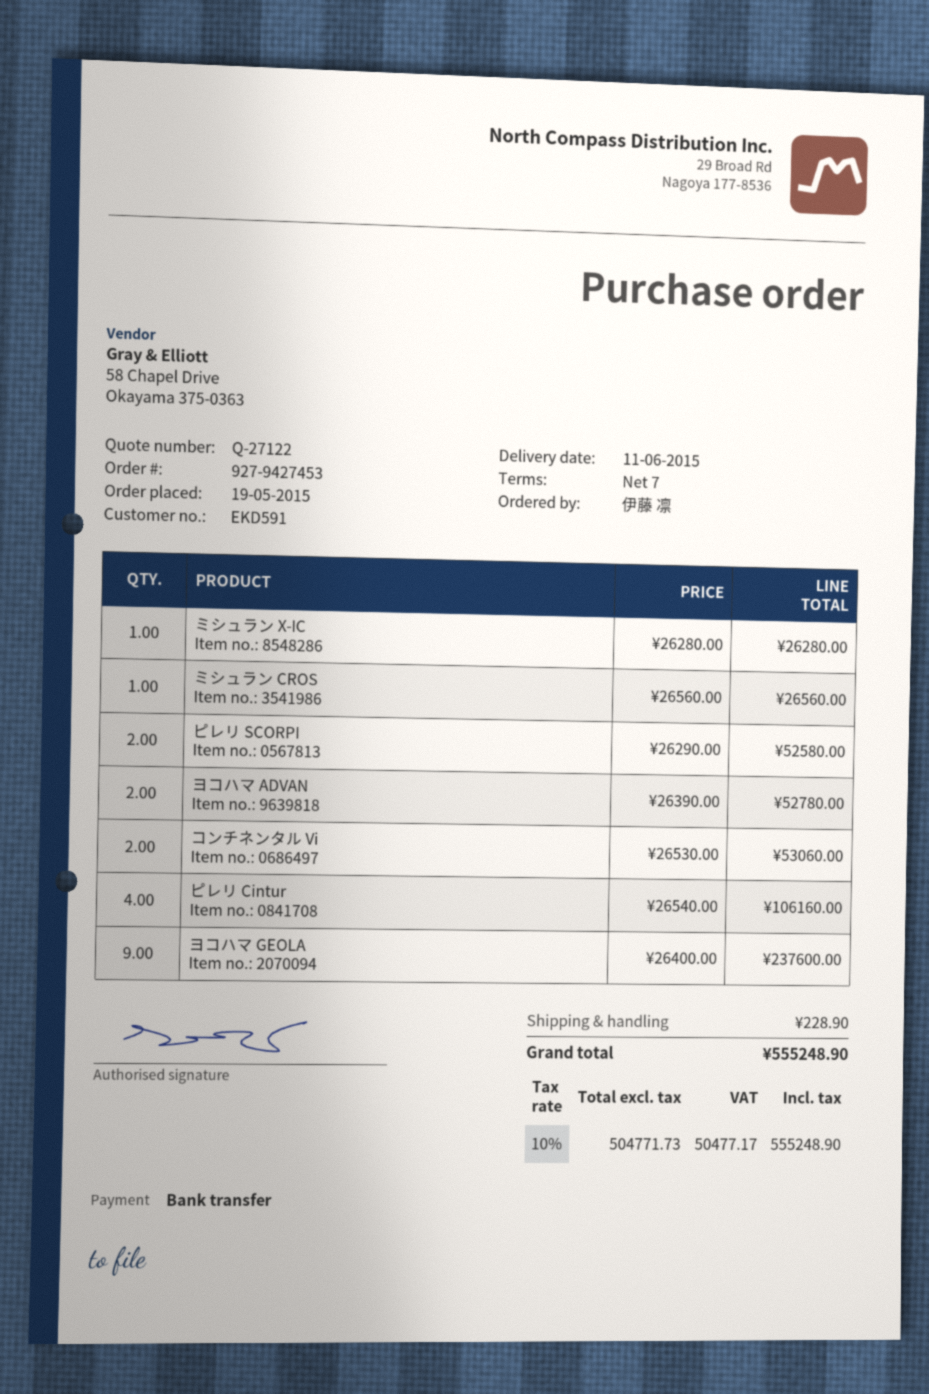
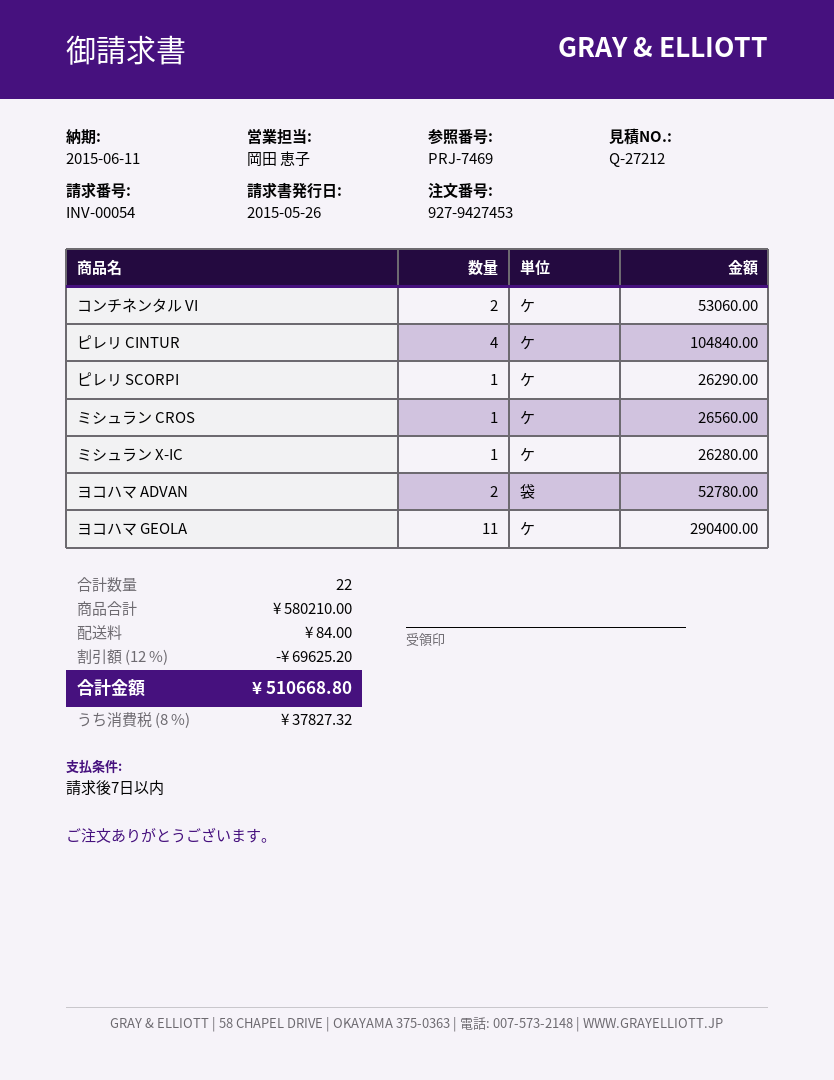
quote number: Q-27122 -> Q-27212
ピレリ SCORPI: 2 for 52580.00 -> 1 for 26290.00
ピレリ Cintur: 4 for 106160.00 -> 4 for 104840.00
ヨコハマ GEOLA: 9 for 237600.00 -> 11 for 290400.00
discount: none -> 12% = 69625.20
shipping: 228.90 -> 84.00
tax: 10% = 50477.17 -> 8% = 37827.32
total: 555248.90 -> 510668.80

